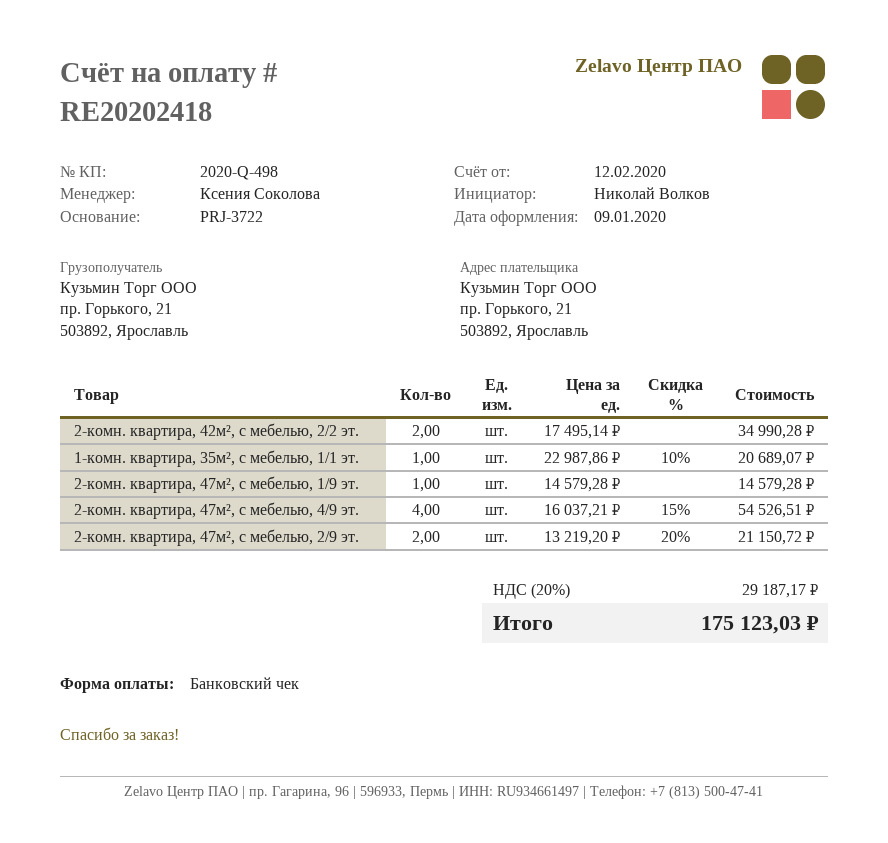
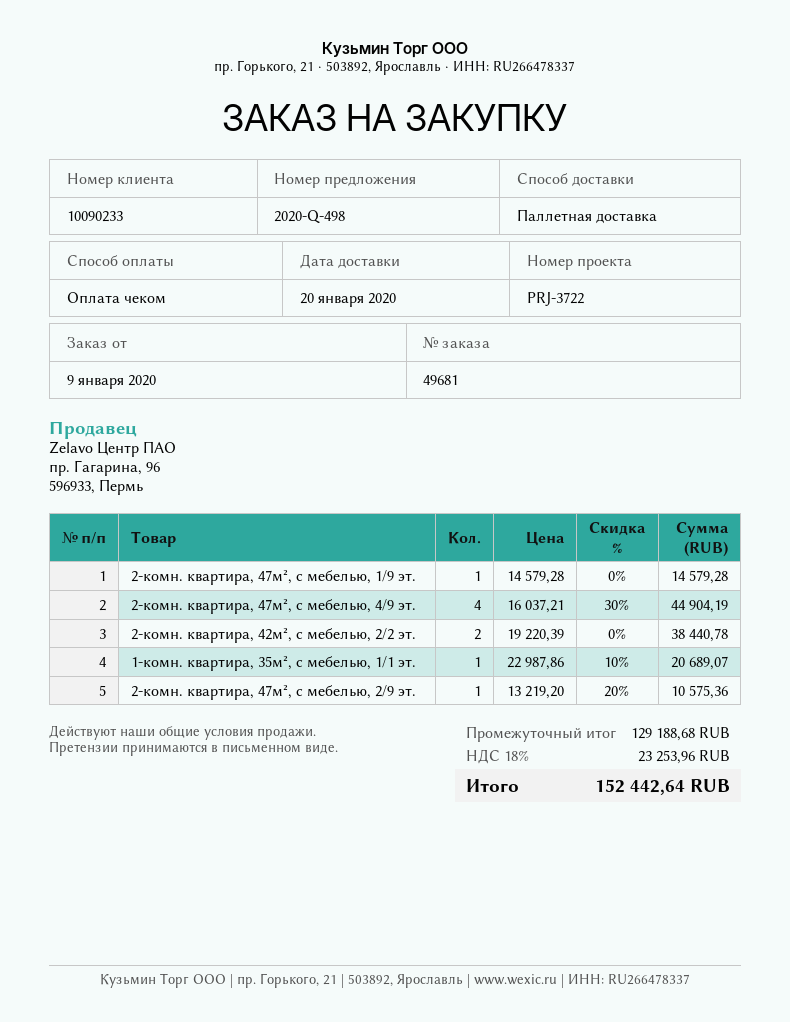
2-комн. квартира, 42м², с мебелью, 2/2 эт.: 2 x 17495.14 = 34990.28 -> 2 x 19220.39 = 38440.78
2-комн. квартира, 47м², с мебелью, 4/9 эт.: 4 x 16037.21 - 15% = 54526.51 -> 4 x 16037.21 - 30% = 44904.19
2-комн. квартира, 47м², с мебелью, 2/9 эт.: 2 x 13219.20 - 20% = 21150.72 -> 1 x 13219.20 - 20% = 10575.36
tax: 20% = 29187.17 -> 18% = 23253.96
total: 175123.03 -> 152442.64

